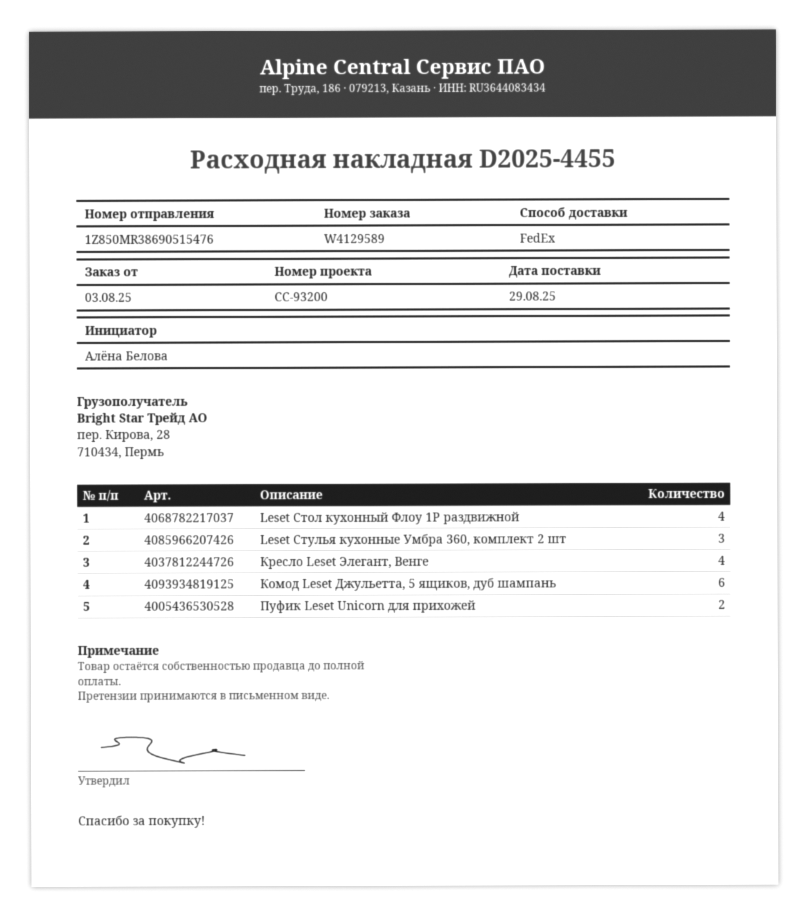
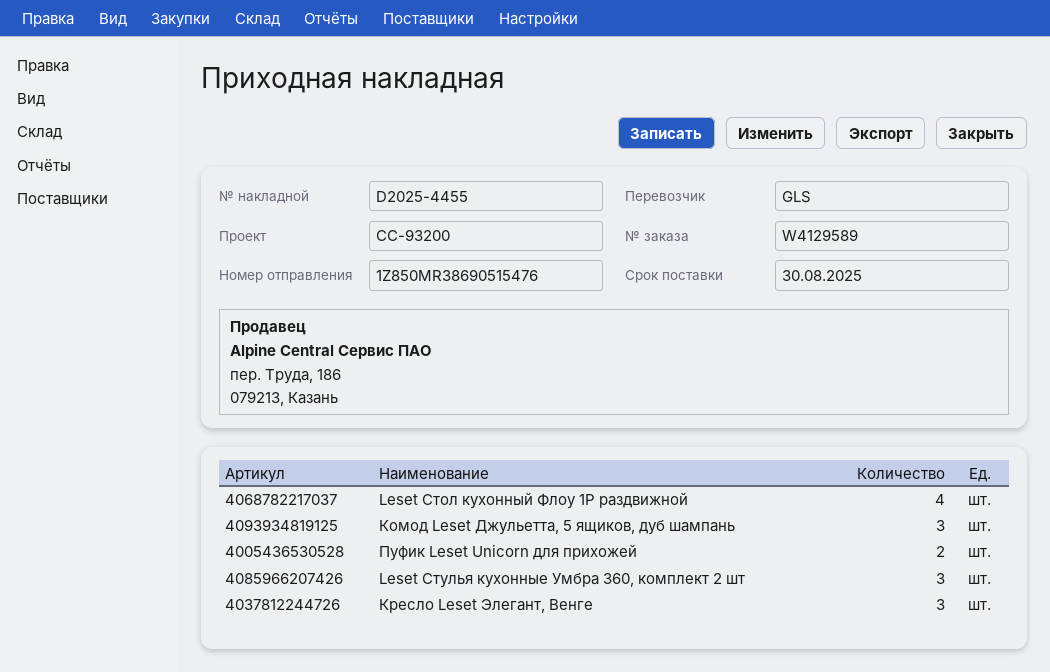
delivery date: 2025-08-29 -> 2025-08-30
shipping method: FedEx -> GLS
Кресло Leset Элегант, Венге: 4 -> 3
Комод Leset Джульетта, 5 ящиков, дуб шампань: 6 -> 3

